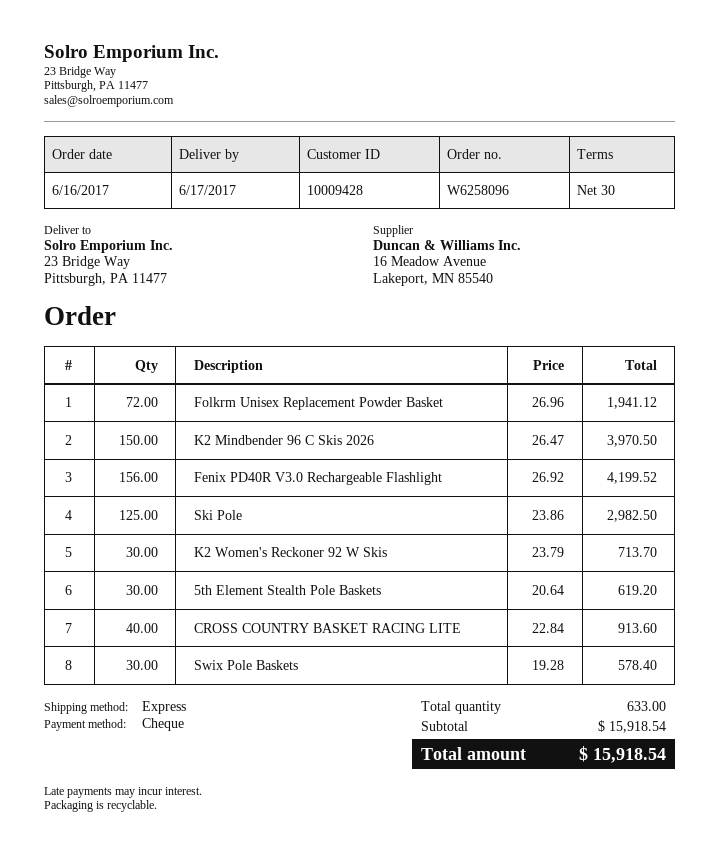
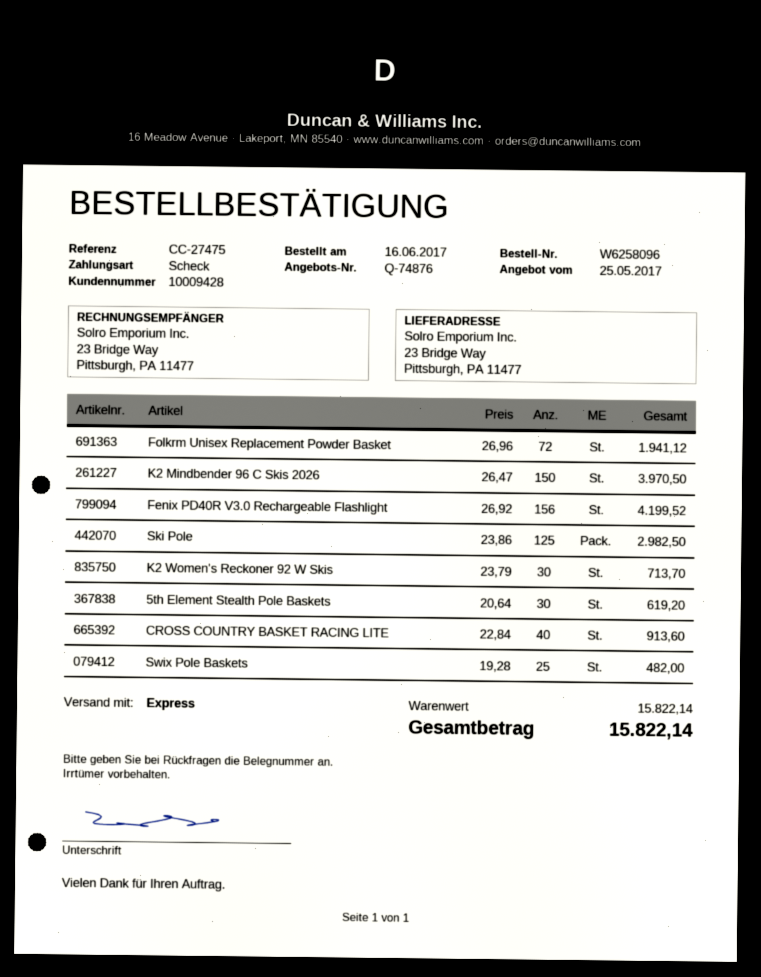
Swix Pole Baskets: 30 x 19.28 = 578.40 -> 25 x 19.28 = 482.00
subtotal: 15918.54 -> 15822.14
total: 15918.54 -> 15822.14

